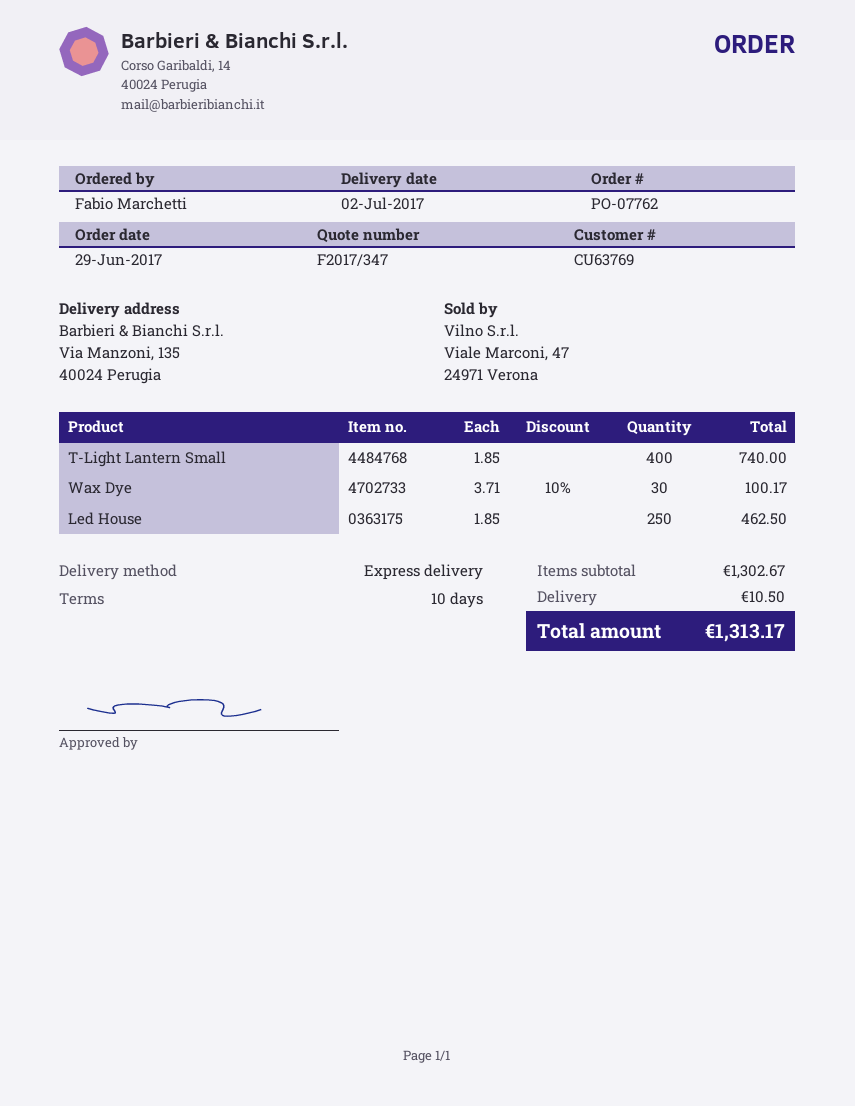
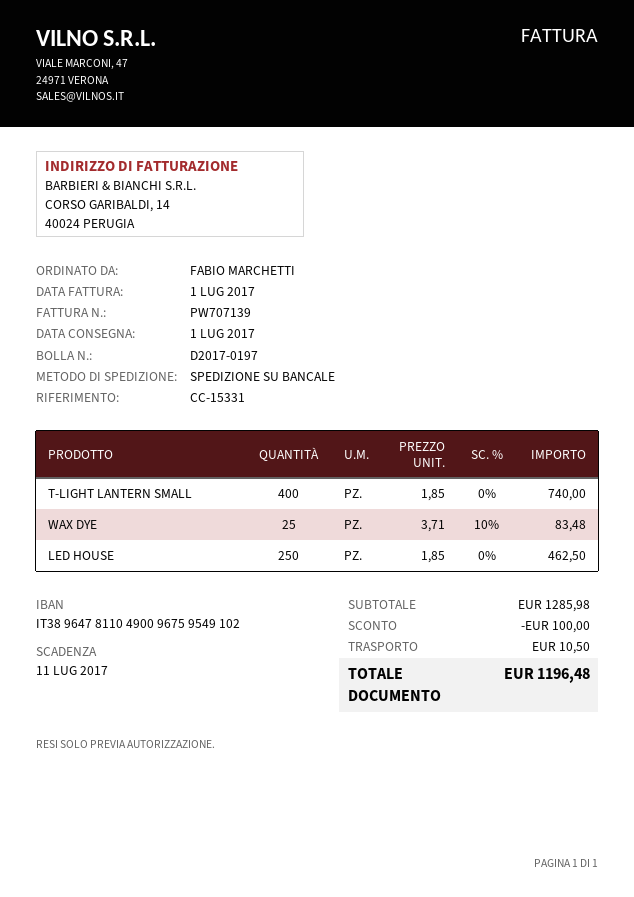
delivery date: 2017-07-02 -> 2017-07-01
shipping method: express -> pallet freight
Wax Dye: 30 x 3.71 - 10% = 100.17 -> 25 x 3.71 - 10% = 83.48
subtotal: 1302.67 -> 1285.98
discount: none -> 100.00
total: 1313.17 -> 1196.48

